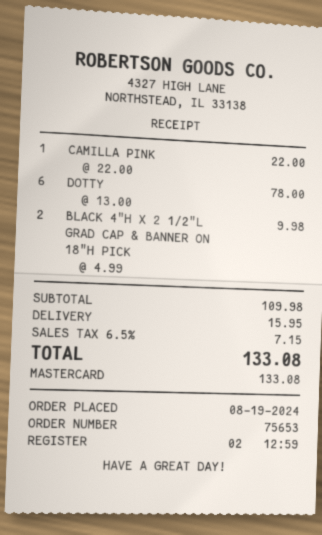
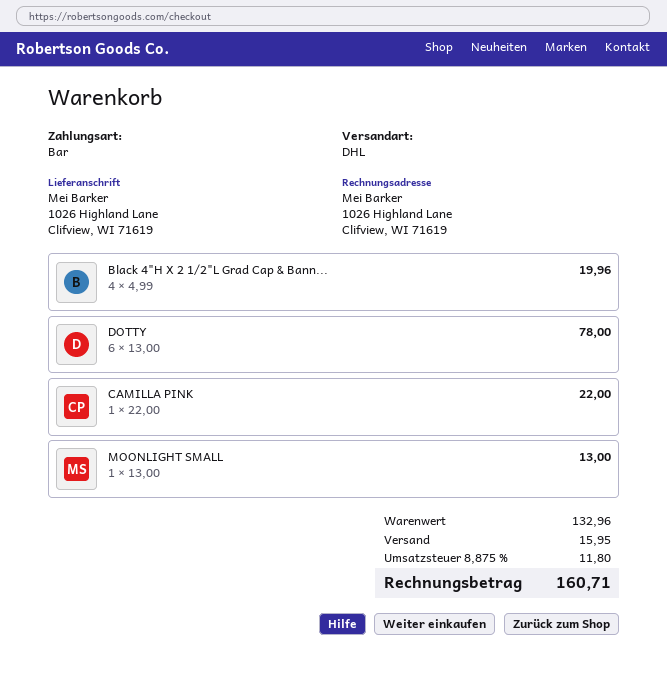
payment method: Mastercard -> cash
BLACK 4"H X 2 1/2"L GRAD CAP & BANNER ON 18"H PICK: 2 x 4.99 = 9.98 -> 4 x 4.99 = 19.96
MOONLIGHT SMALL: none -> 1 x 13.00 = 13.00
subtotal: 109.98 -> 132.96
tax: 6.5% = 7.15 -> 8.875% = 11.80
total: 133.08 -> 160.71

